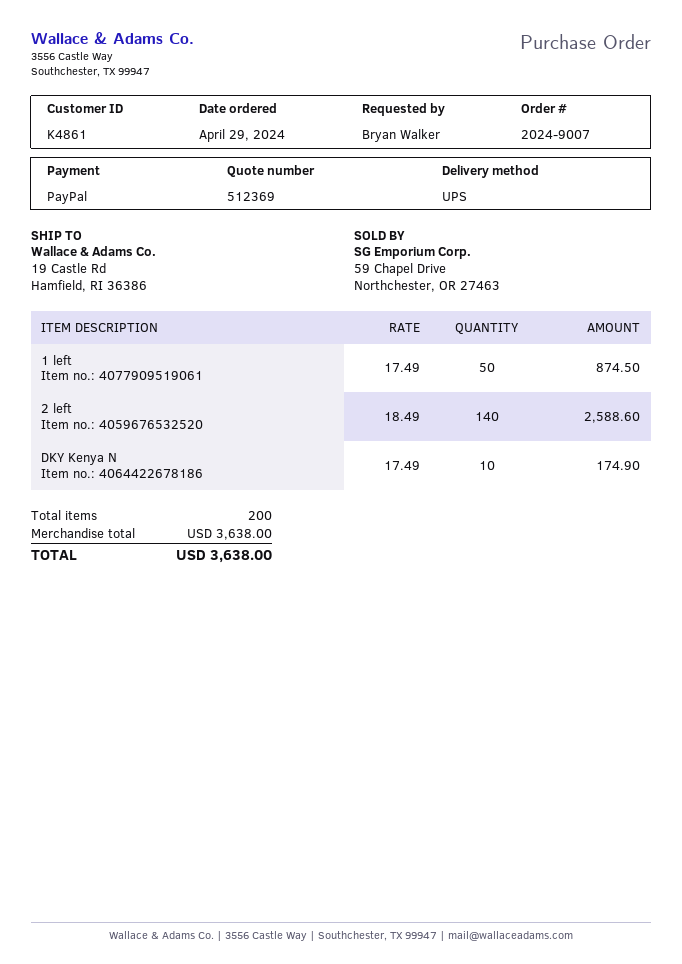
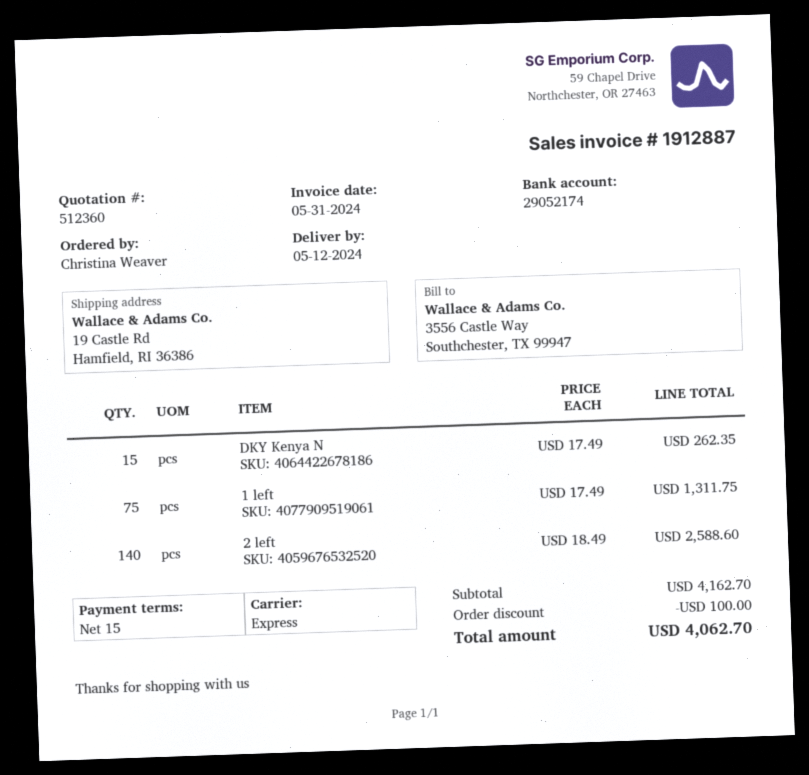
quote number: 512369 -> 512360
ordered by: Bryan Walker -> Christina Weaver
shipping method: UPS -> express
1 left: 50 x 17.49 = 874.50 -> 75 x 17.49 = 1311.75
DKY Kenya N: 10 x 17.49 = 174.90 -> 15 x 17.49 = 262.35
subtotal: 3638.00 -> 4162.70
discount: none -> 100.00
total: 3638.00 -> 4062.70

